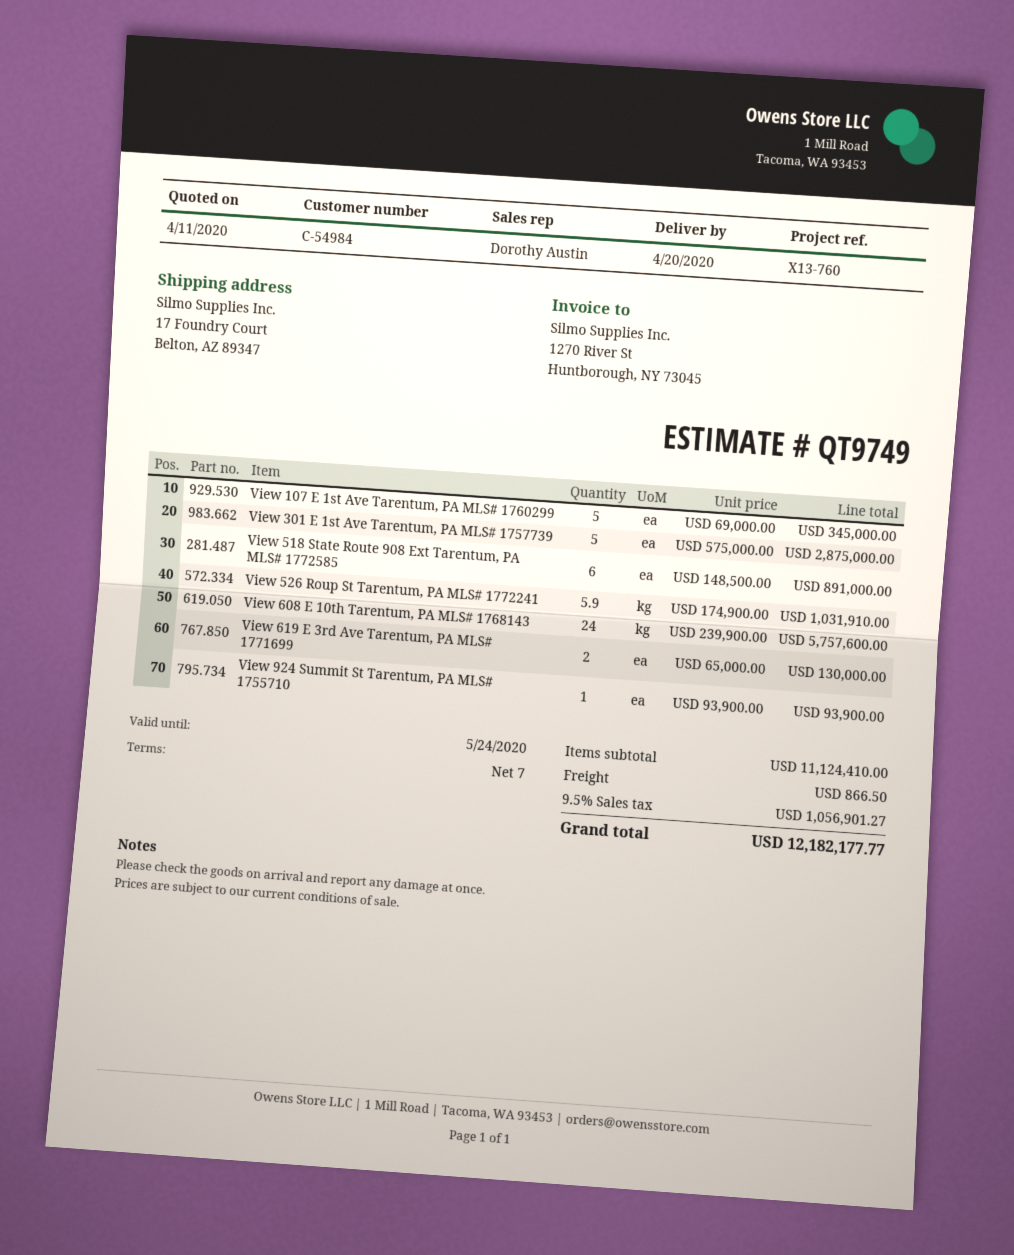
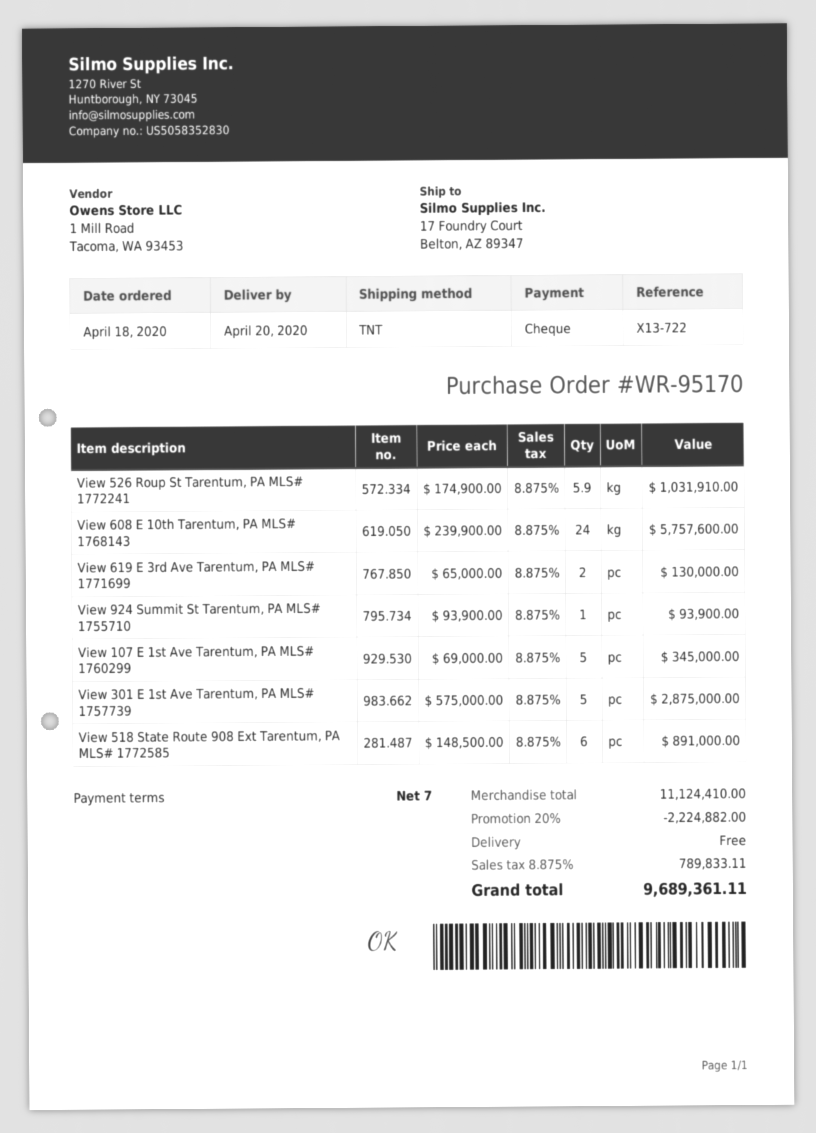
reference: X13-760 -> X13-722
discount: none -> 20% = 2224882.00
shipping: 866.50 -> 0.00
tax: 9.5% = 1056901.27 -> 8.875% = 789833.11
total: 12182177.77 -> 9689361.11

